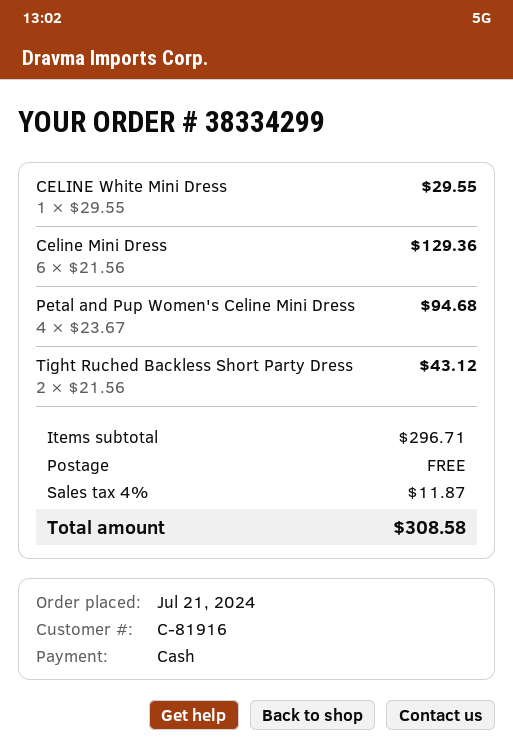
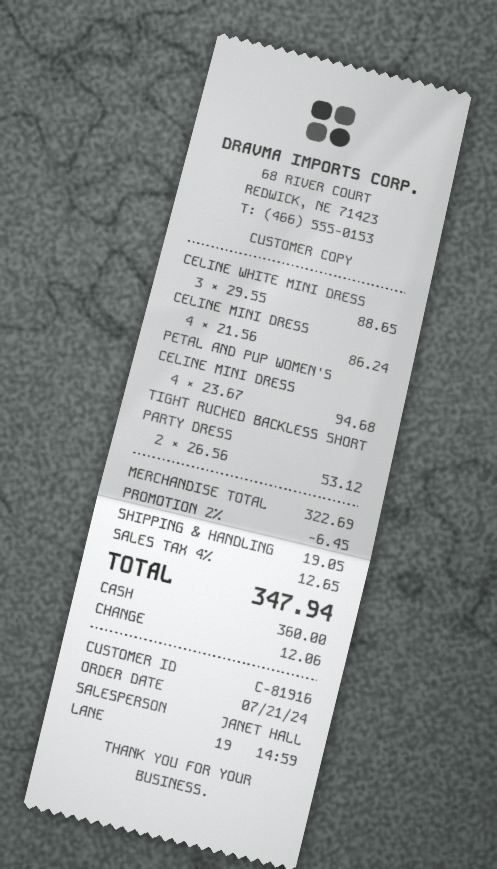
CELINE White Mini Dress: 1 x 29.55 = 29.55 -> 3 x 29.55 = 88.65
Celine Mini Dress: 6 x 21.56 = 129.36 -> 4 x 21.56 = 86.24
Tight Ruched Backless Short Party Dress: 2 x 21.56 = 43.12 -> 2 x 26.56 = 53.12
subtotal: 296.71 -> 322.69
discount: none -> 2% = 6.45
shipping: 0.00 -> 19.05
tax: 4% = 11.87 -> 4% = 12.65
total: 308.58 -> 347.94

